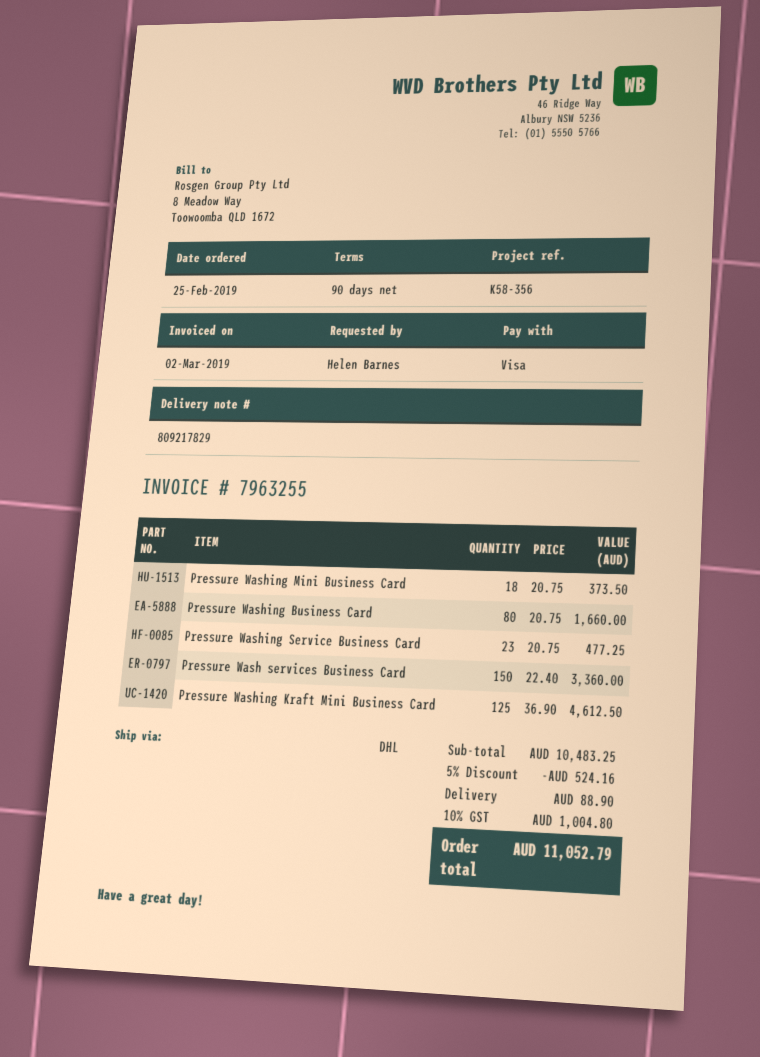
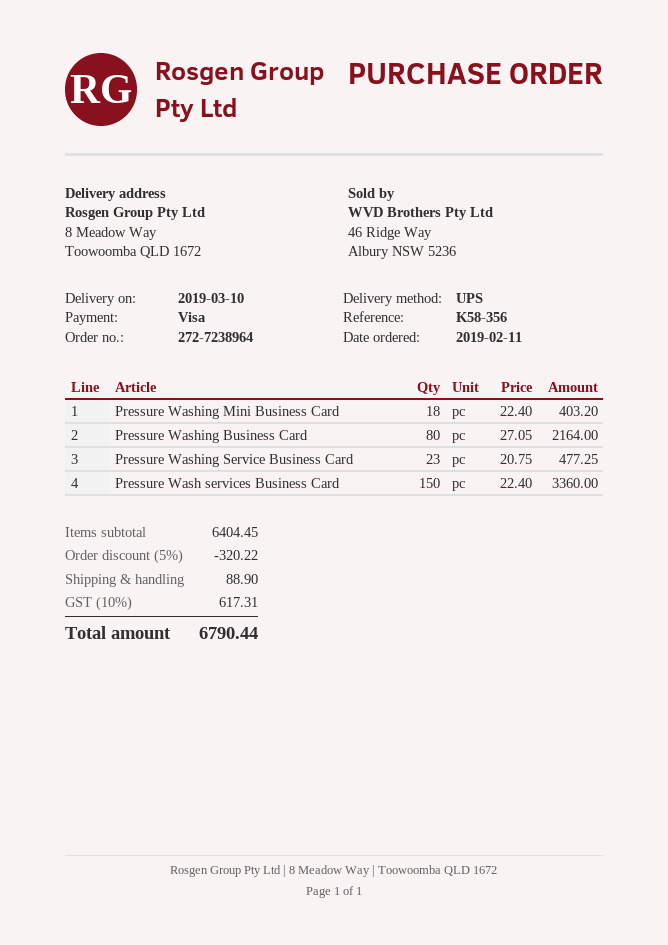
order date: 2019-02-25 -> 2019-02-11
shipping method: DHL -> UPS
Pressure Washing Mini Business Card: 18 x 20.75 = 373.50 -> 18 x 22.40 = 403.20
Pressure Washing Business Card: 80 x 20.75 = 1660.00 -> 80 x 27.05 = 2164.00
Pressure Washing Kraft Mini Business Card: 125 x 36.90 = 4612.50 -> none
subtotal: 10483.25 -> 6404.45
discount: 5% = 524.16 -> 5% = 320.22
tax: 10% = 1004.80 -> 10% = 617.31
total: 11052.79 -> 6790.44

